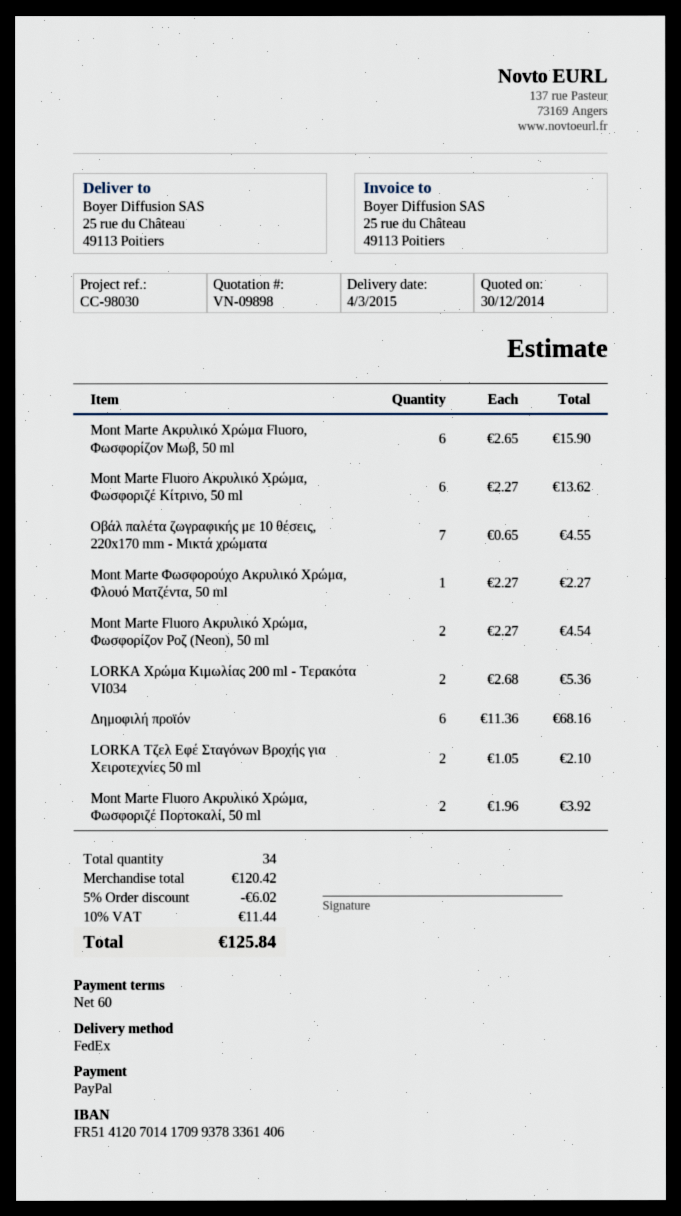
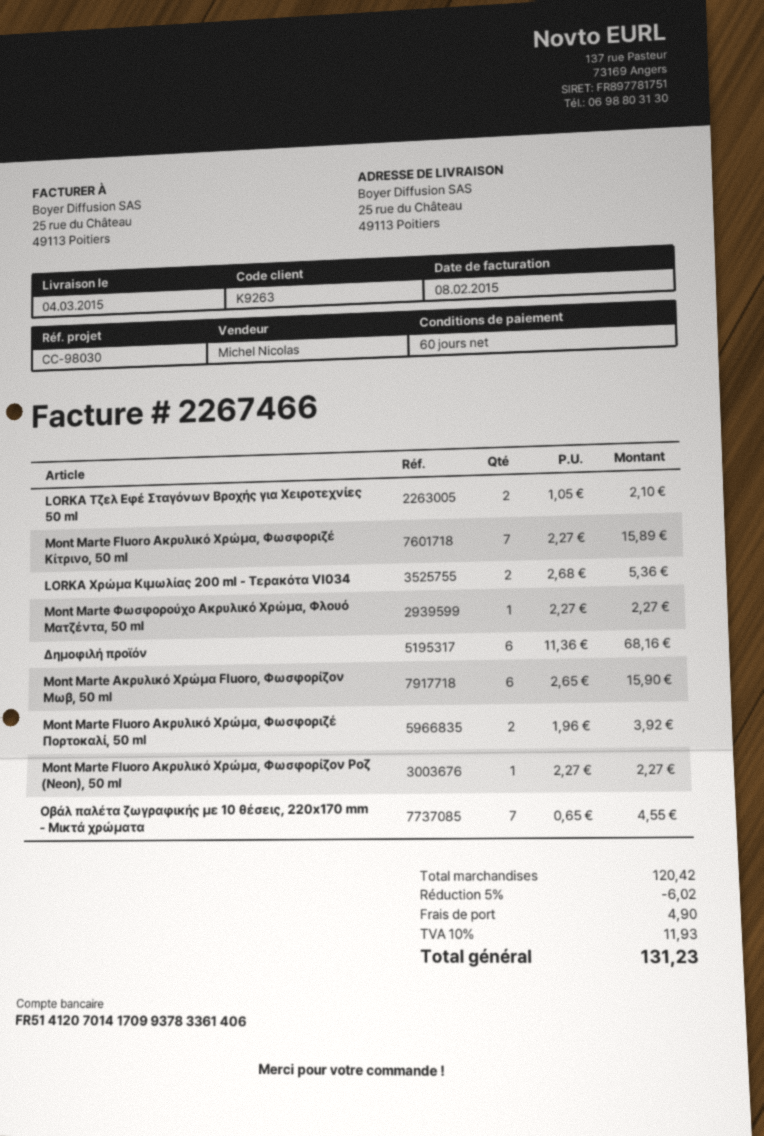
Mont Marte Fluoro Ακρυλικό Χρώμα, Φωσφοριζέ Κίτρινο, 50 ml: 6 x 2.27 = 13.62 -> 7 x 2.27 = 15.89
Mont Marte Fluoro Ακρυλικό Χρώμα, Φωσφορίζον Ροζ (Neon), 50 ml: 2 x 2.27 = 4.54 -> 1 x 2.27 = 2.27
shipping: none -> 4.90
tax: 10% = 11.44 -> 10% = 11.93
total: 125.84 -> 131.23

